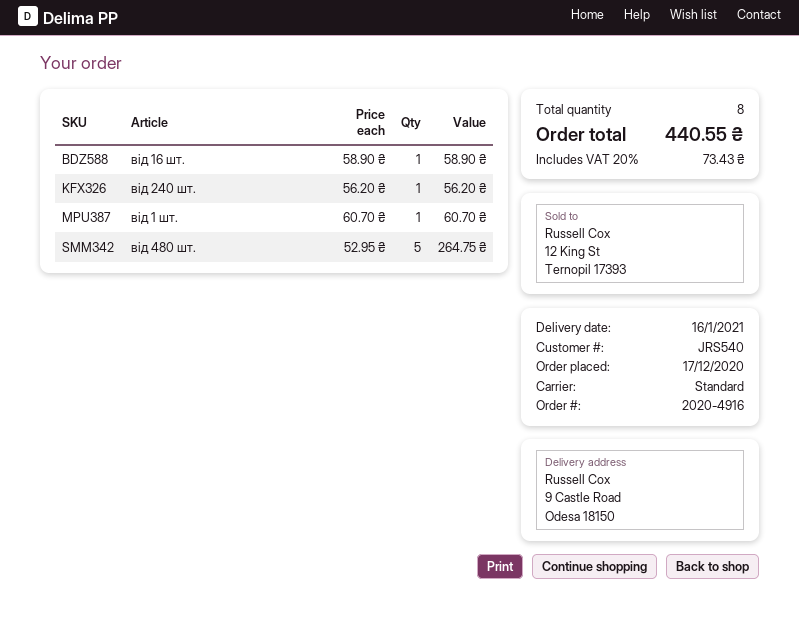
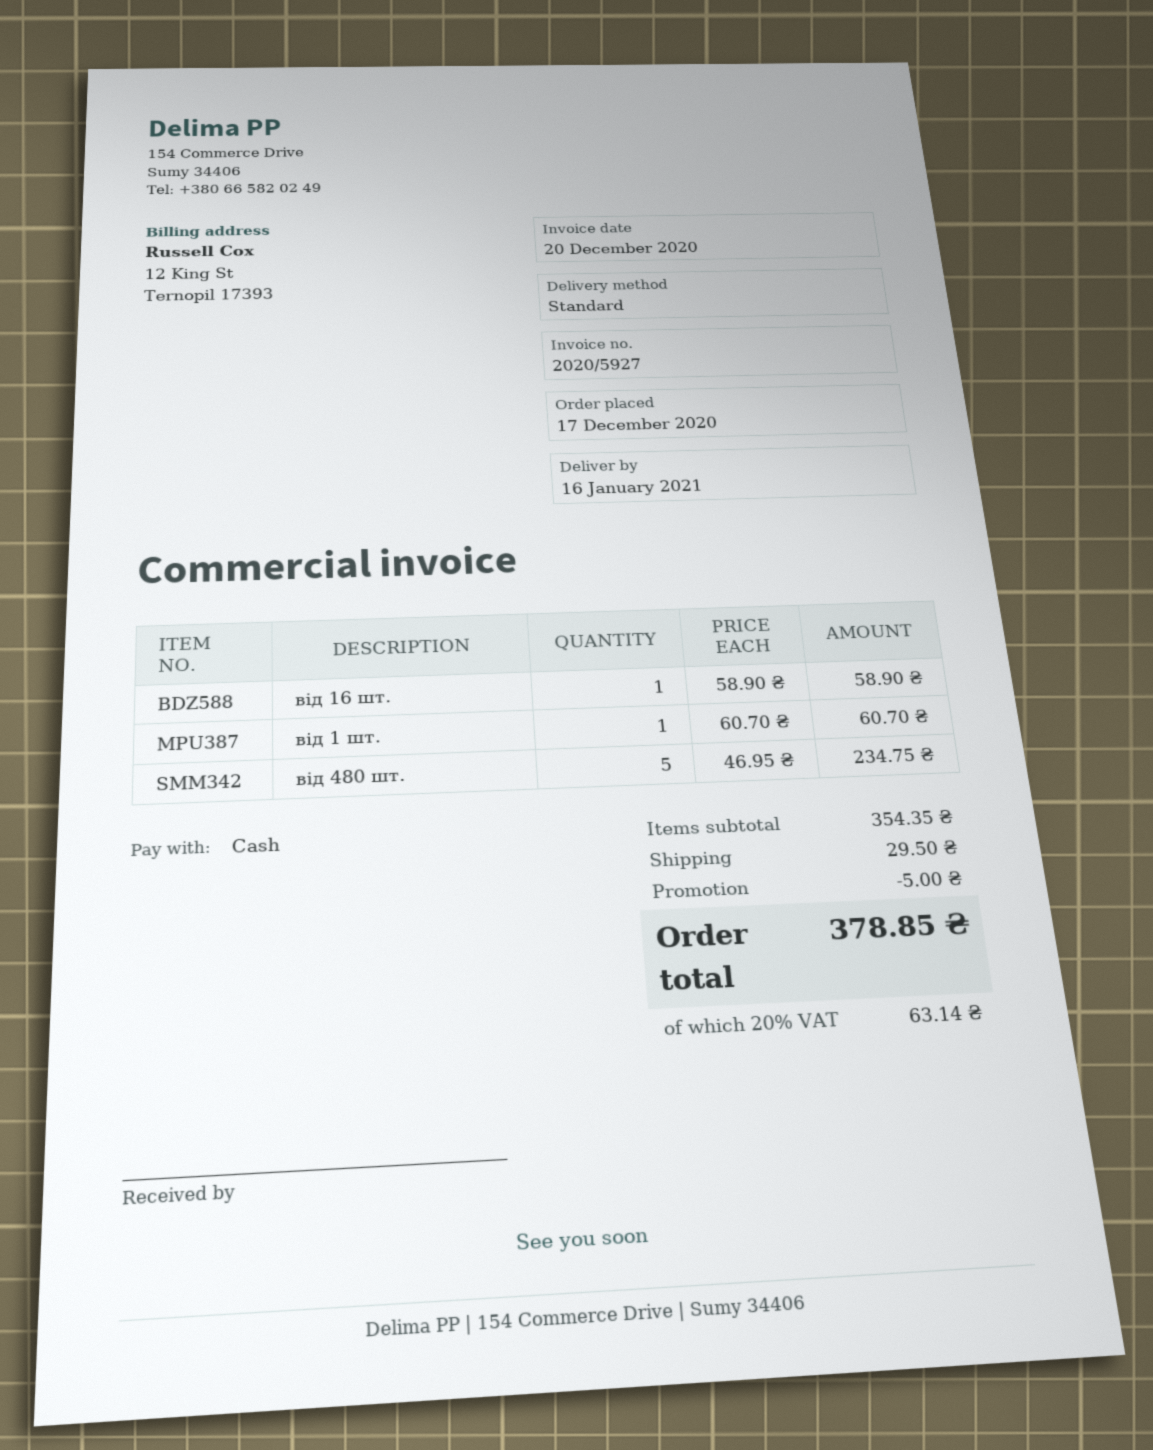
від 240 шт.: 1 x 56.20 = 56.20 -> none
від 480 шт.: 5 x 52.95 = 264.75 -> 5 x 46.95 = 234.75
discount: none -> 5.00
shipping: none -> 29.50
tax: 20% = 73.43 -> 20% = 63.14
total: 440.55 -> 378.85

